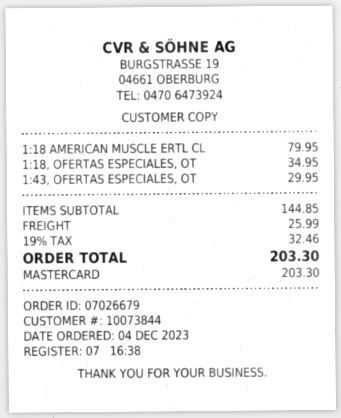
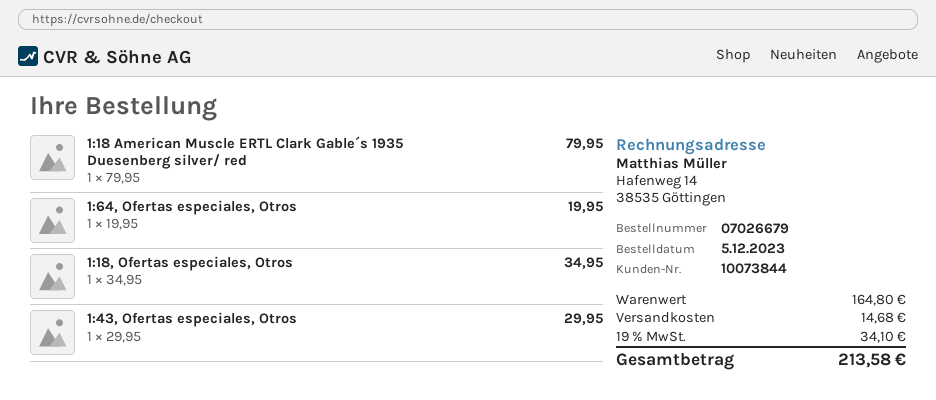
order date: 2023-12-04 -> 2023-12-05
1:64, Ofertas especiales, Otros: none -> 1 x 19.95 = 19.95
subtotal: 144.85 -> 164.80
shipping: 25.99 -> 14.68
tax: 19% = 32.46 -> 19% = 34.10
total: 203.30 -> 213.58

